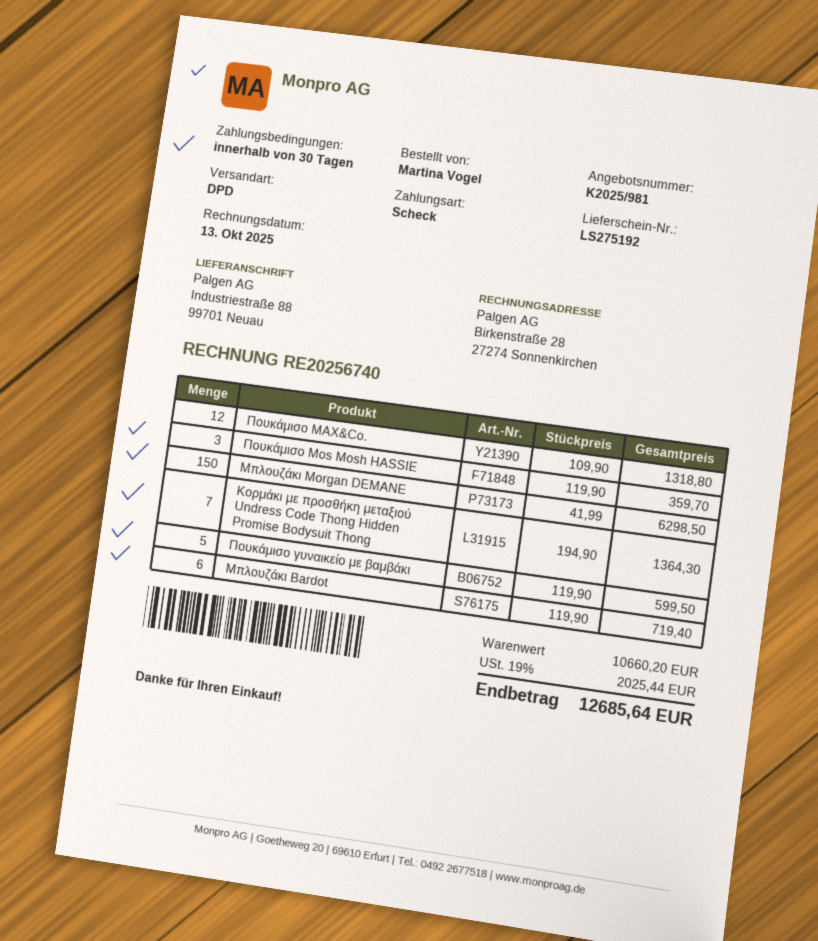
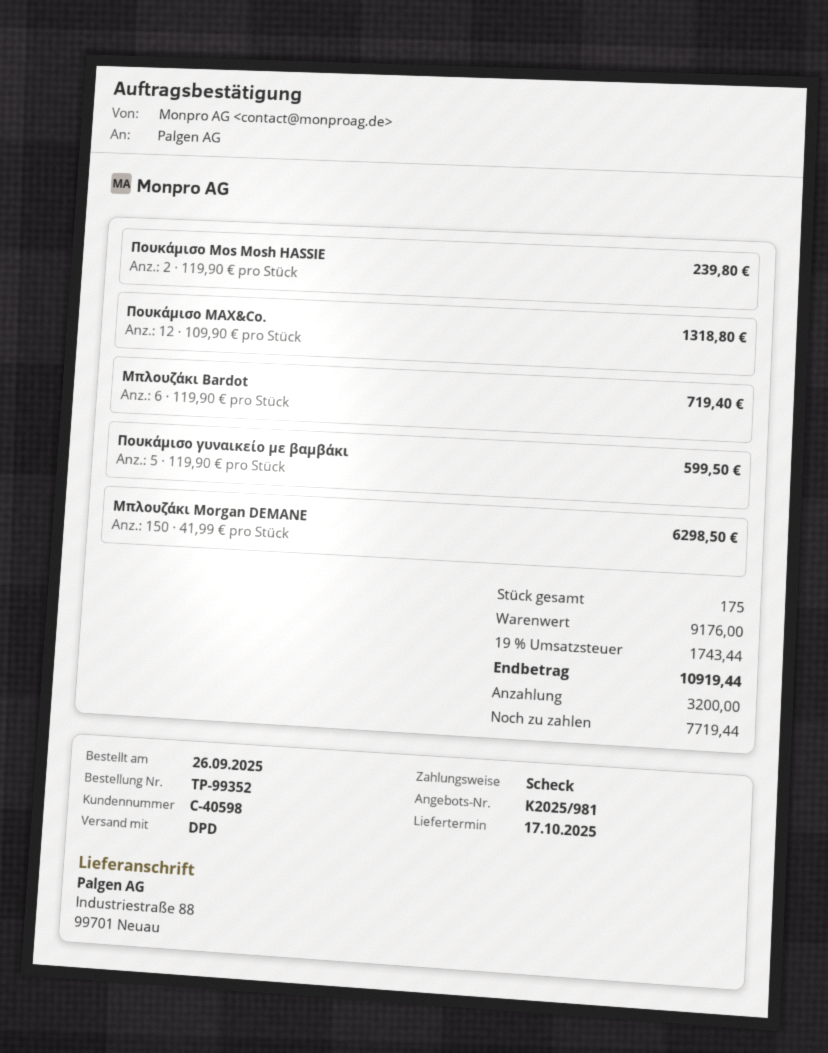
Πουκάμισο Mos Mosh HASSIE: 3 x 119.90 = 359.70 -> 2 x 119.90 = 239.80
Κορμάκι με προσθήκη μεταξιού Undress Code Thong Hidden Promise Bodysuit Thong: 7 x 194.90 = 1364.30 -> none
subtotal: 10660.20 -> 9176.00
tax: 19% = 2025.44 -> 19% = 1743.44
total: 12685.64 -> 10919.44

